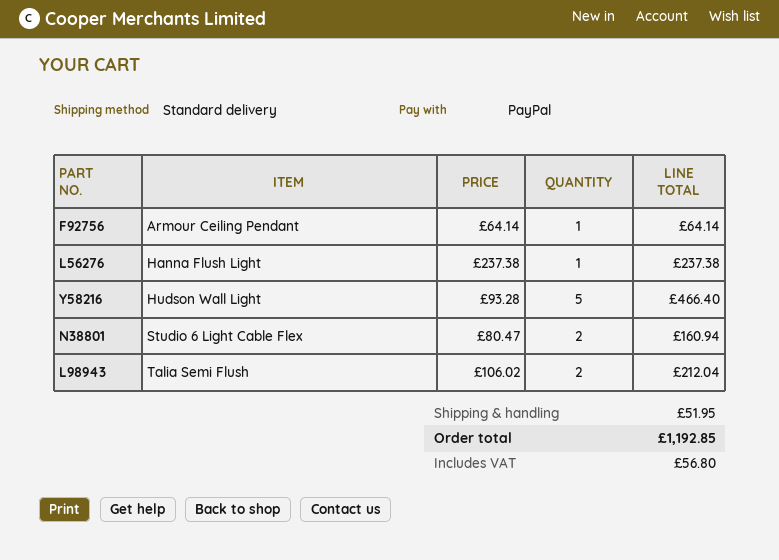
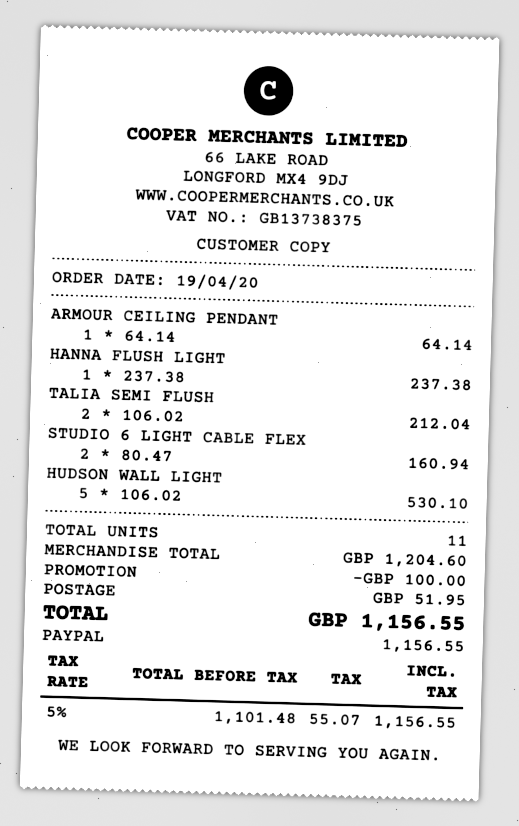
Hudson Wall Light: 5 x 93.28 = 466.40 -> 5 x 106.02 = 530.10
discount: none -> 100.00
tax: 56.80 -> 55.07
total: 1192.85 -> 1156.55

